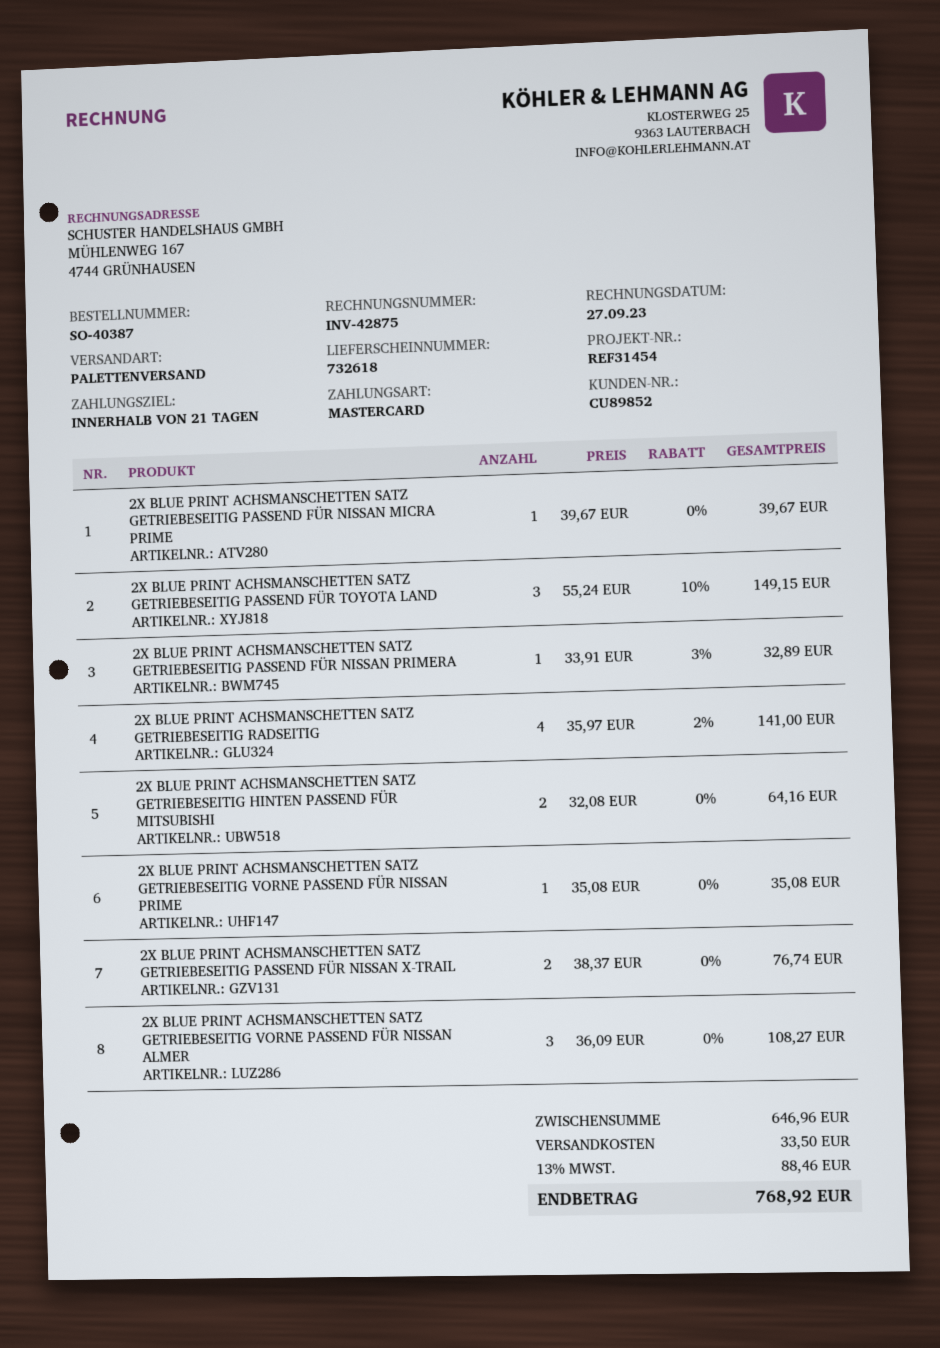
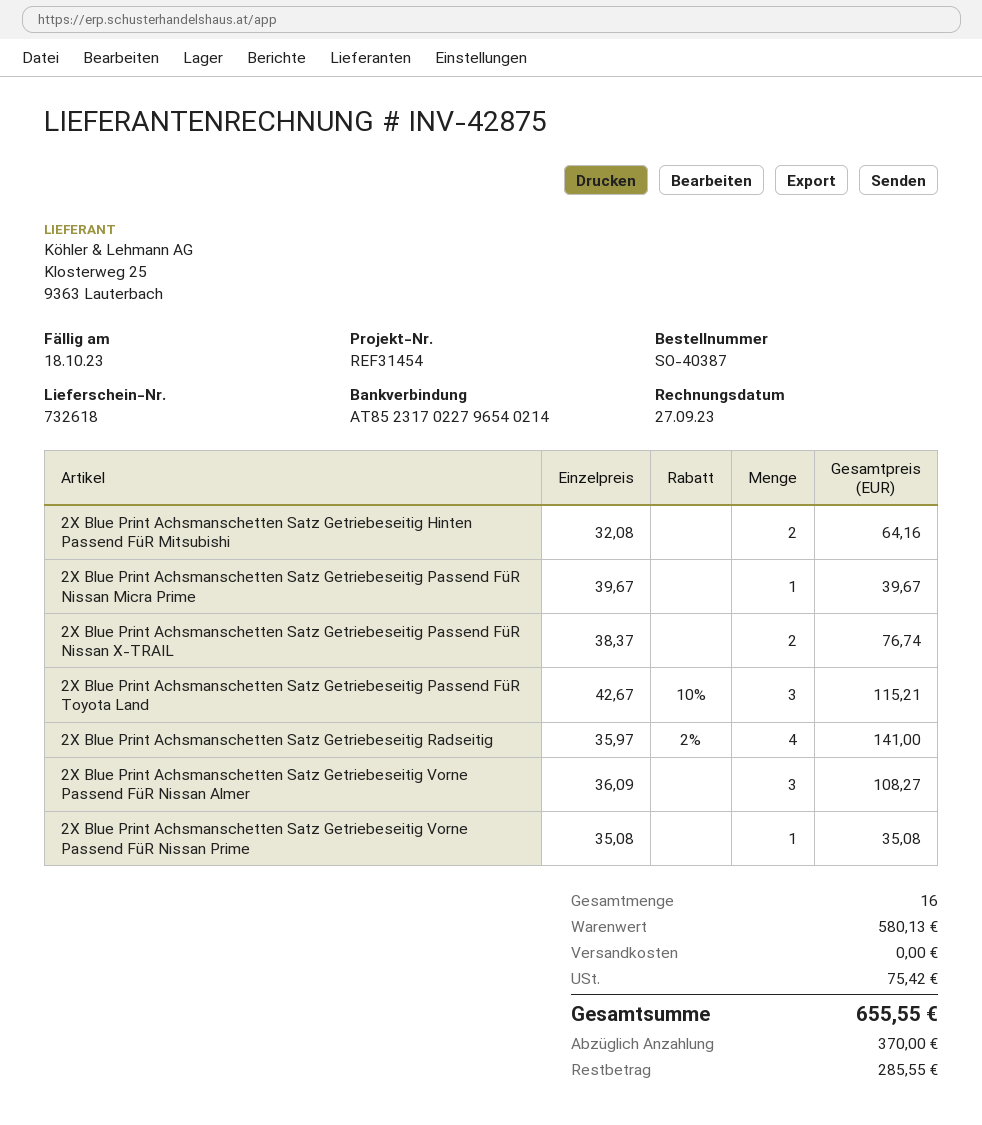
2X BLUE PRINT ACHSMANSCHETTEN SATZ GETRIEBESEITIG PASSEND FÜR TOYOTA LAND: 3 x 55.24 - 10% = 149.15 -> 3 x 42.67 - 10% = 115.21
2X BLUE PRINT ACHSMANSCHETTEN SATZ GETRIEBESEITIG PASSEND FÜR NISSAN PRIMERA: 1 x 33.91 - 3% = 32.89 -> none
subtotal: 646.96 -> 580.13
shipping: 33.50 -> 0.00
tax: 88.46 -> 75.42
total: 768.92 -> 655.55

